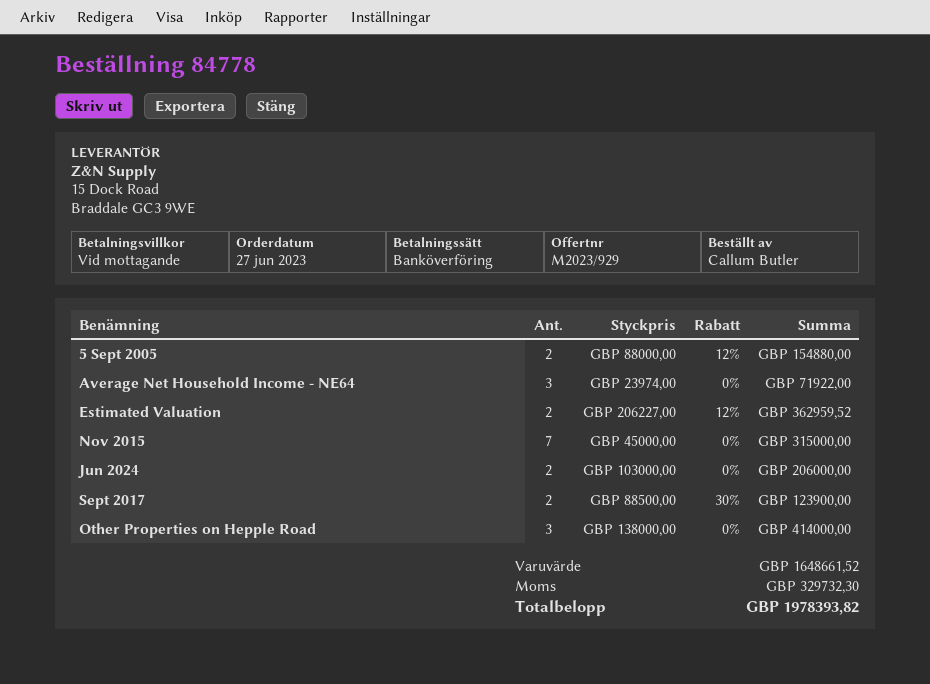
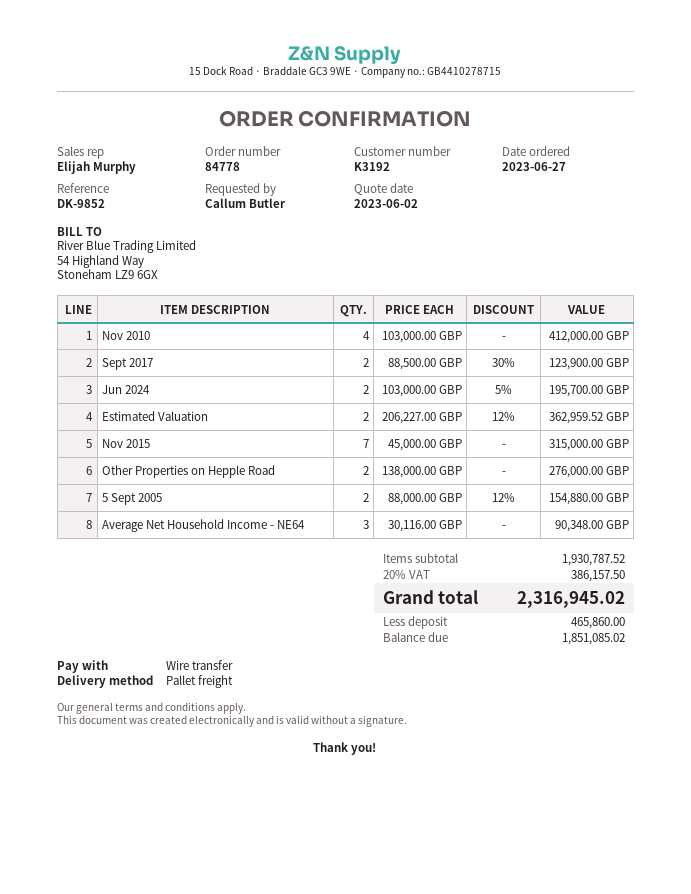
Average Net Household Income - NE64: 3 x 23974.00 = 71922.00 -> 3 x 30116.00 = 90348.00
Jun 2024: 2 x 103000.00 = 206000.00 -> 2 x 103000.00 - 5% = 195700.00
Other Properties on Hepple Road: 3 x 138000.00 = 414000.00 -> 2 x 138000.00 = 276000.00
Nov 2010: none -> 4 x 103000.00 = 412000.00
subtotal: 1648661.52 -> 1930787.52
tax: 329732.30 -> 386157.50
total: 1978393.82 -> 2316945.02

